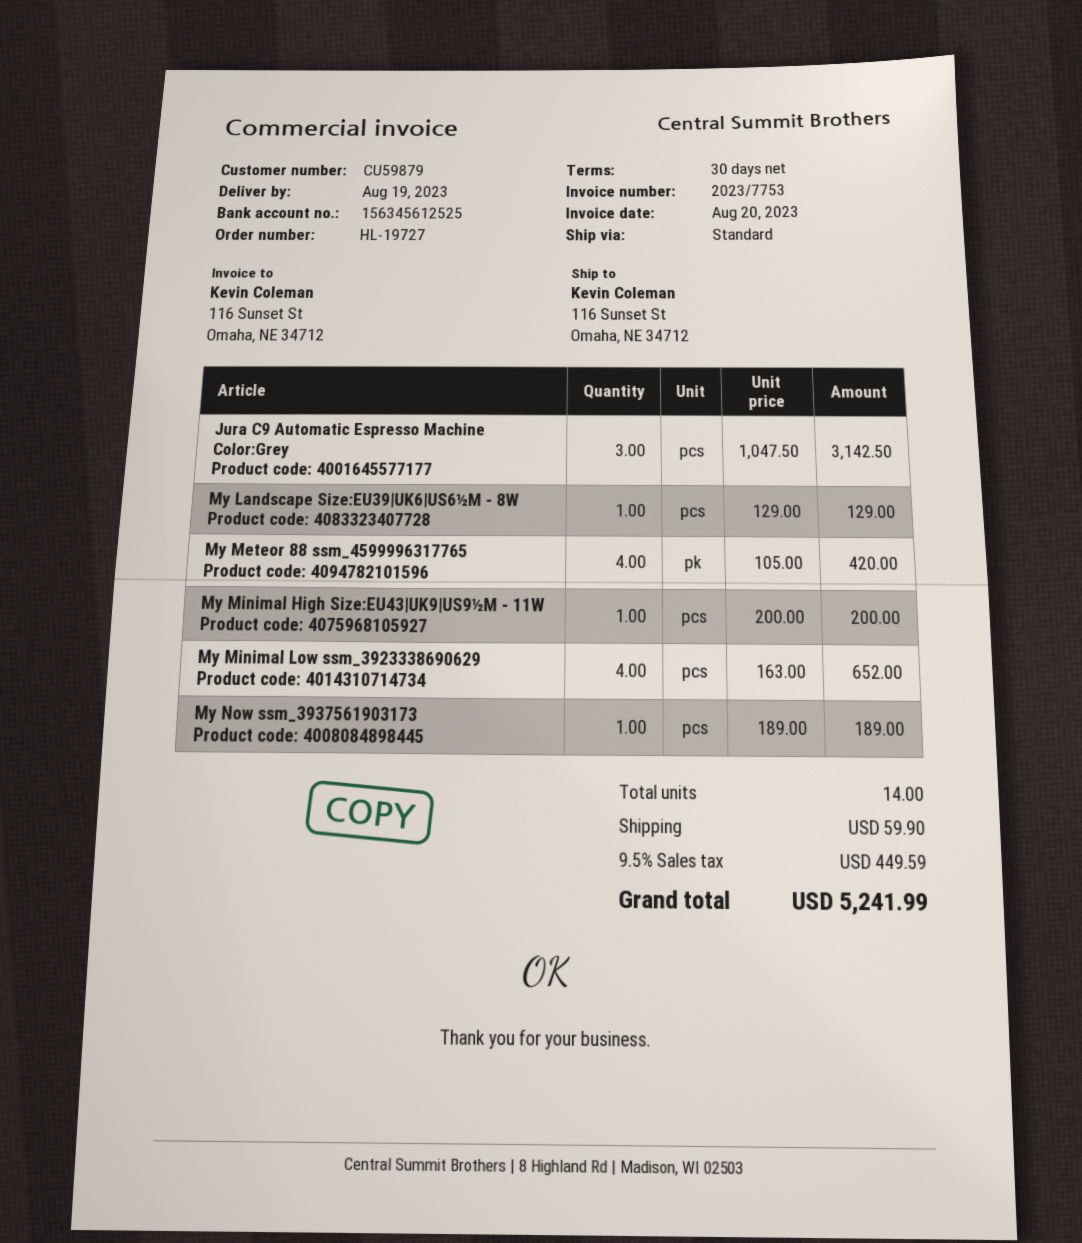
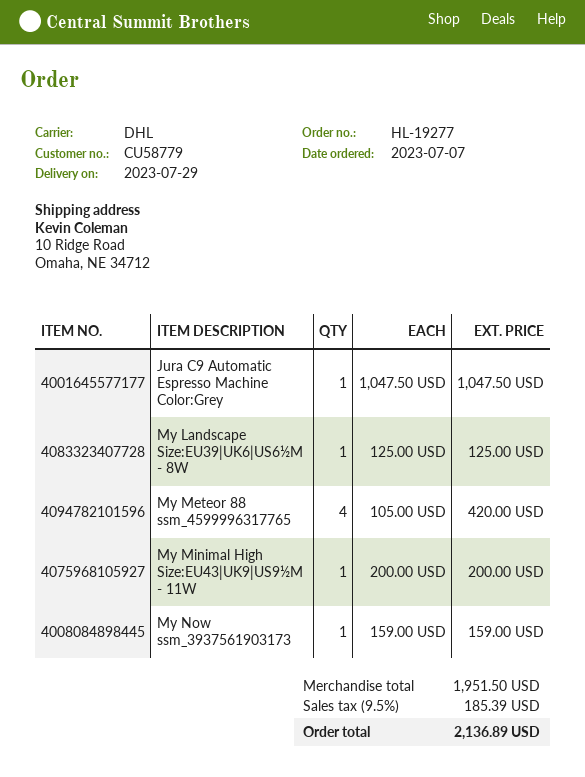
order number: HL-19727 -> HL-19277
delivery date: 2023-08-19 -> 2023-07-29
customer number: CU59879 -> CU58779
shipping method: standard -> DHL
ship to: 116 Sunset St, Omaha, NE 34712 -> 10 Ridge Road, Omaha, NE 34712
Jura C9 Automatic Espresso Machine Color:Grey: 3 x 1047.50 = 3142.50 -> 1 x 1047.50 = 1047.50
My Landscape Size:EU39|UK6|US6½M - 8W: 1 x 129.00 = 129.00 -> 1 x 125.00 = 125.00
My Minimal Low ssm_3923338690629: 4 x 163.00 = 652.00 -> none
My Now ssm_3937561903173: 1 x 189.00 = 189.00 -> 1 x 159.00 = 159.00
shipping: 59.90 -> none
tax: 9.5% = 449.59 -> 9.5% = 185.39
total: 5241.99 -> 2136.89

